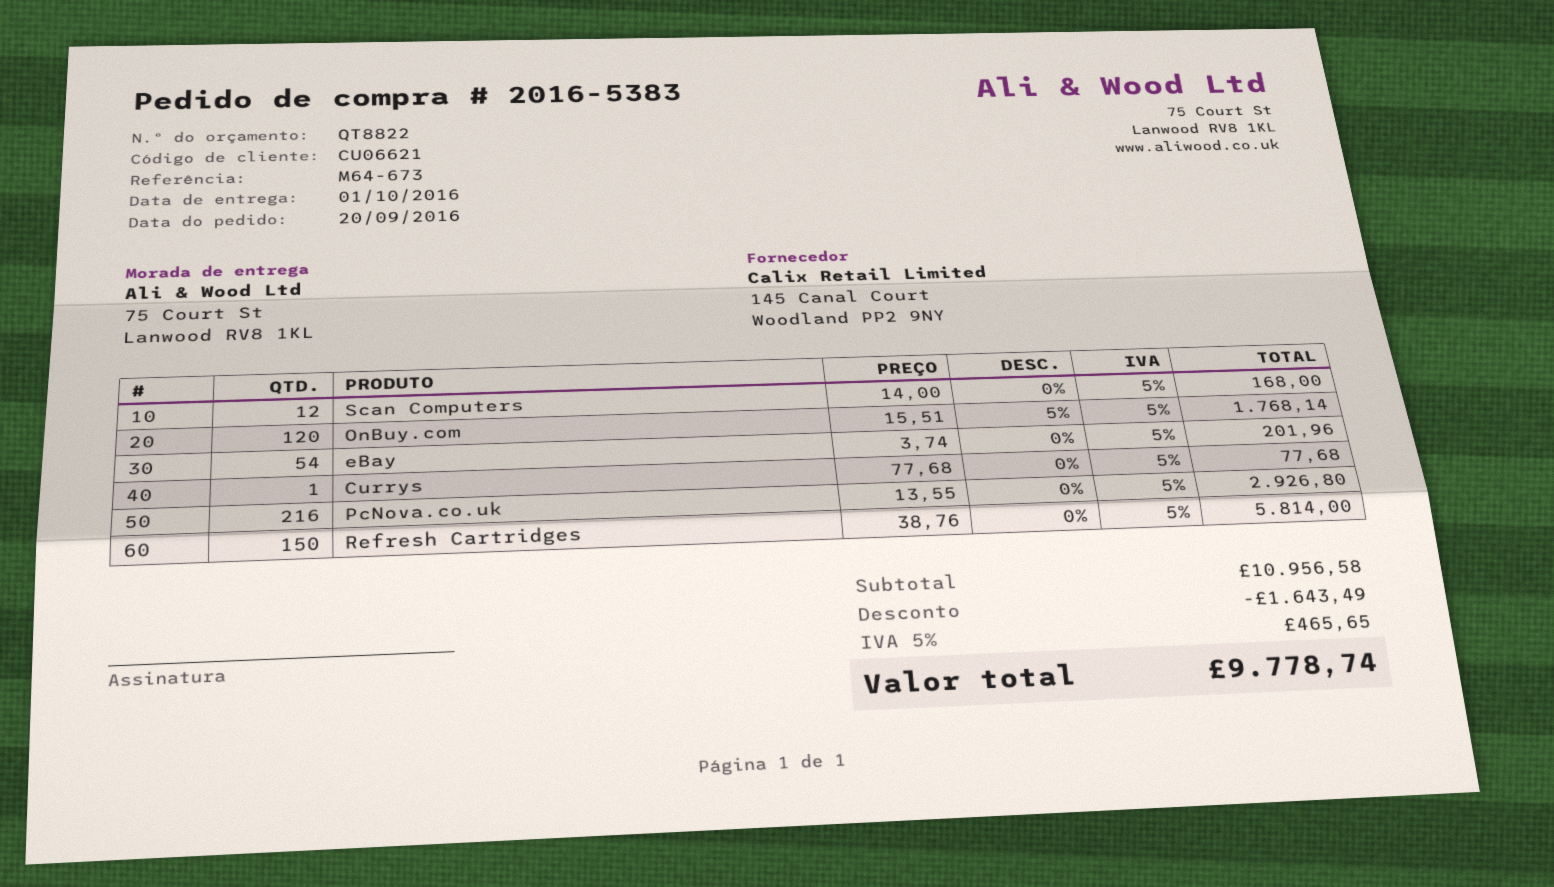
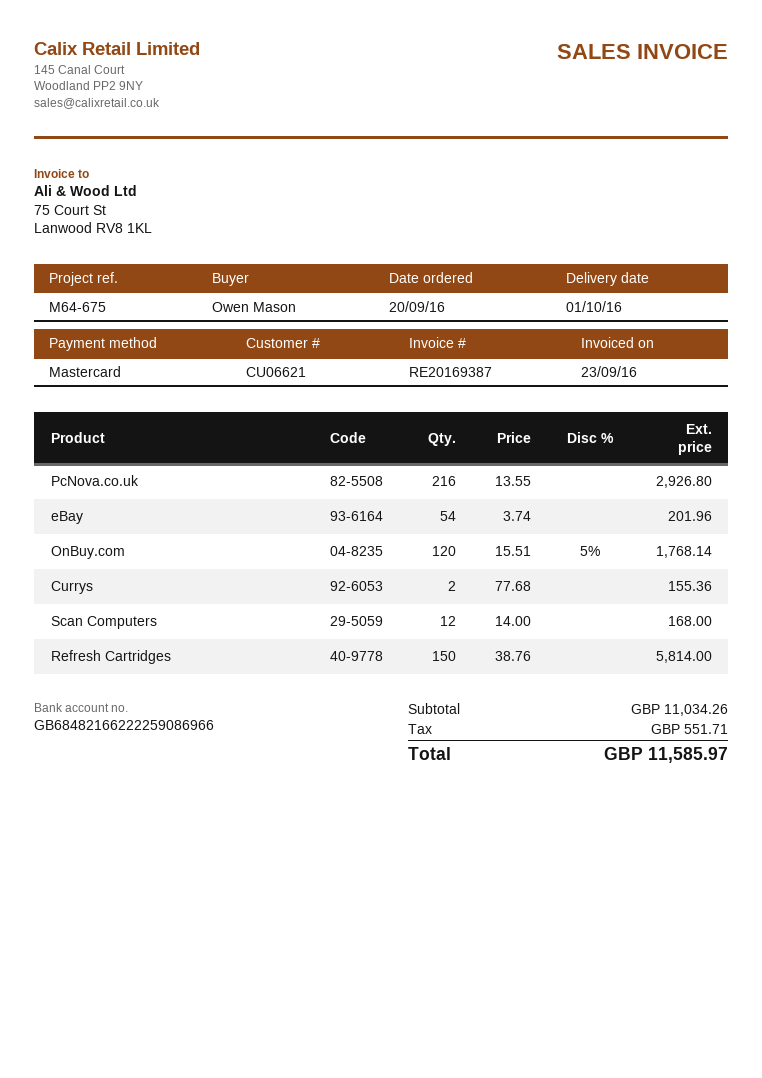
reference: M64-673 -> M64-675
Currys: 1 x 77.68 = 77.68 -> 2 x 77.68 = 155.36
subtotal: 10956.58 -> 11034.26
discount: 1643.49 -> none
tax: 465.65 -> 551.71
total: 9778.74 -> 11585.97

